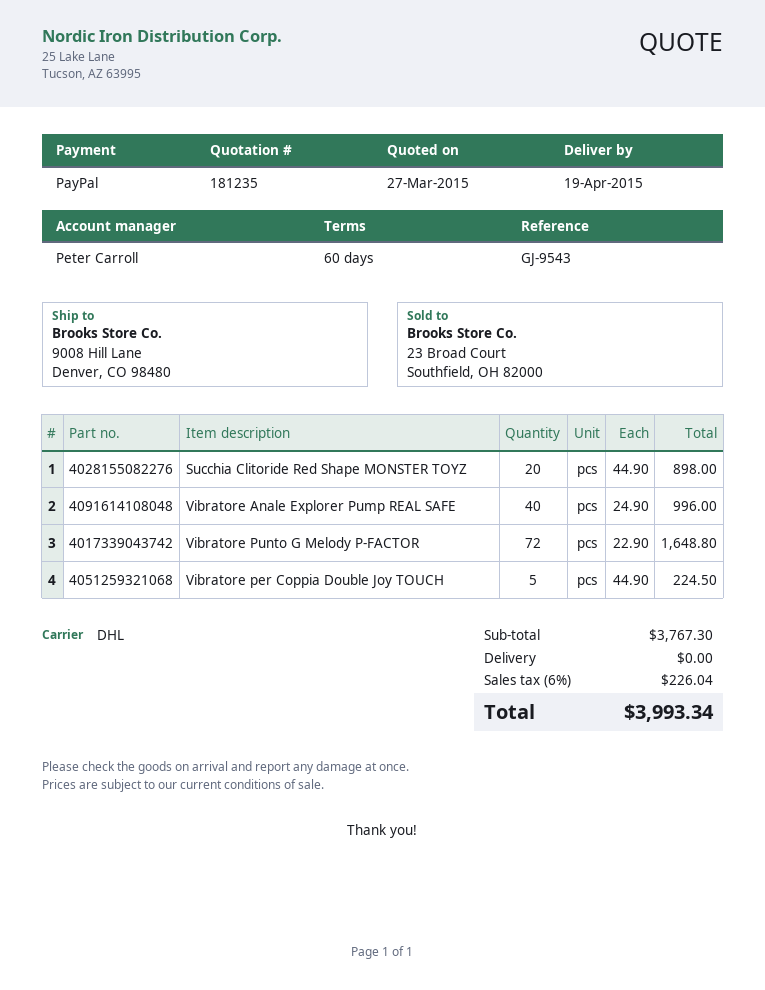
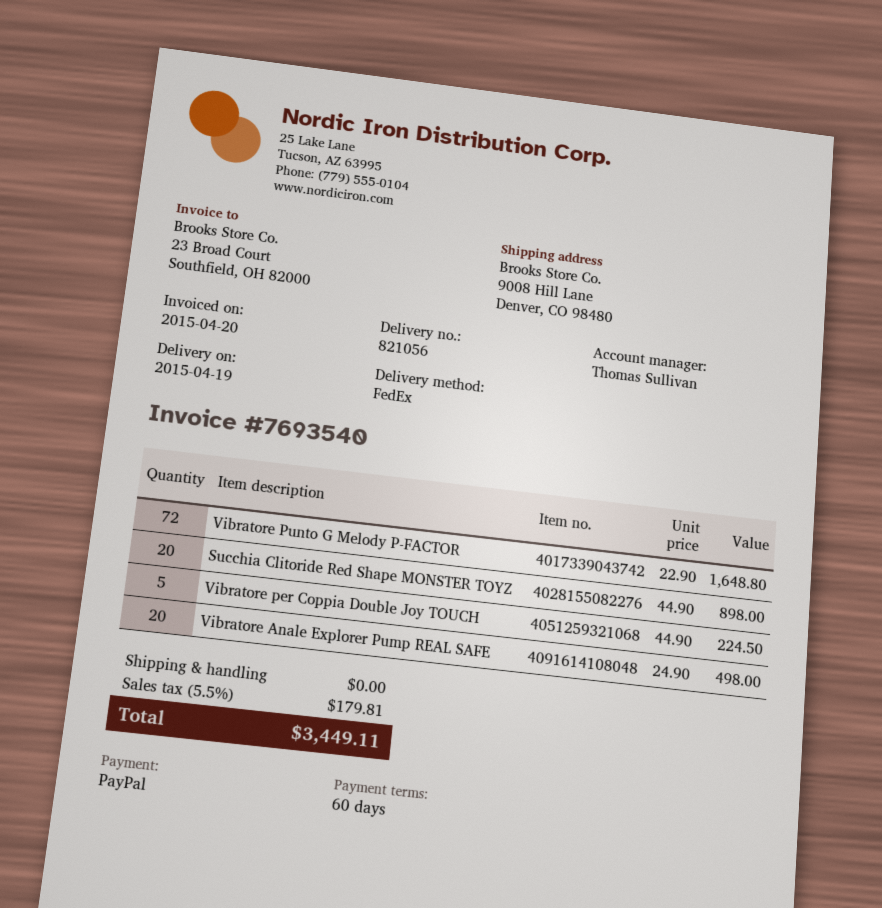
sales rep: Peter Carroll -> Thomas Sullivan
shipping method: DHL -> FedEx
Vibratore Anale Explorer Pump REAL SAFE: 40 x 24.90 = 996.00 -> 20 x 24.90 = 498.00
tax: 6% = 226.04 -> 5.5% = 179.81
total: 3993.34 -> 3449.11

